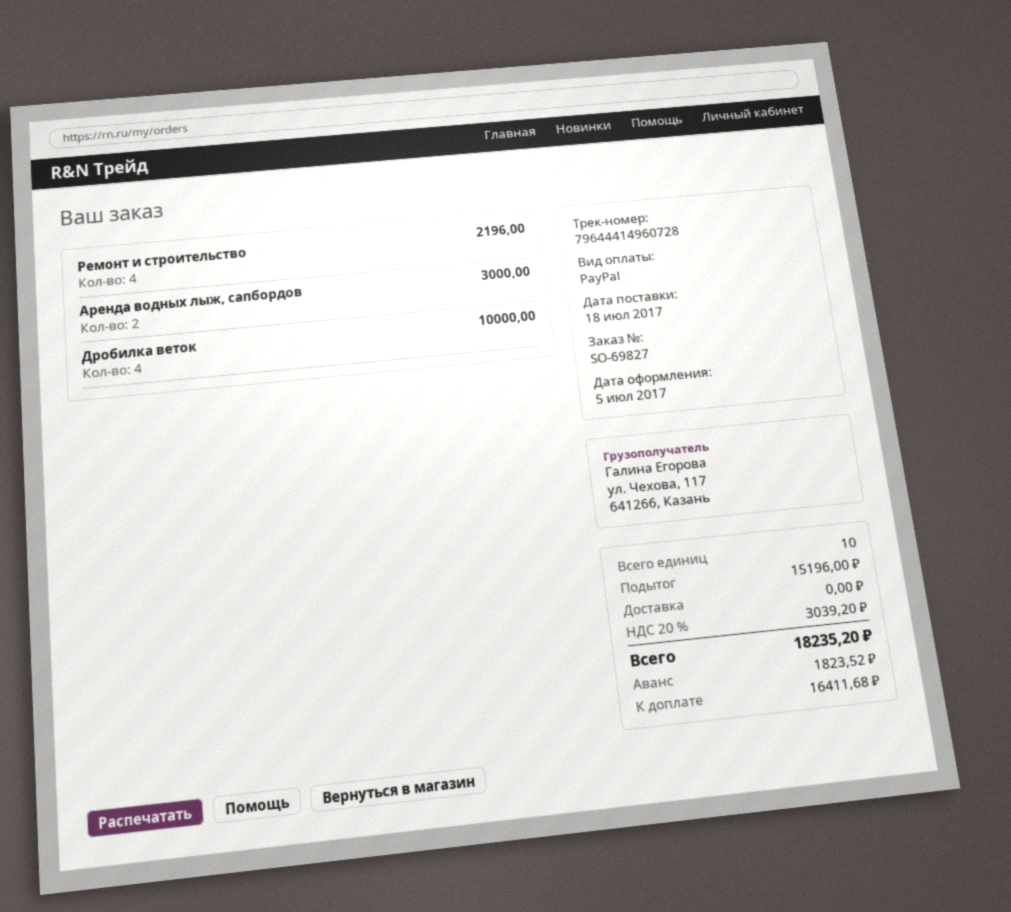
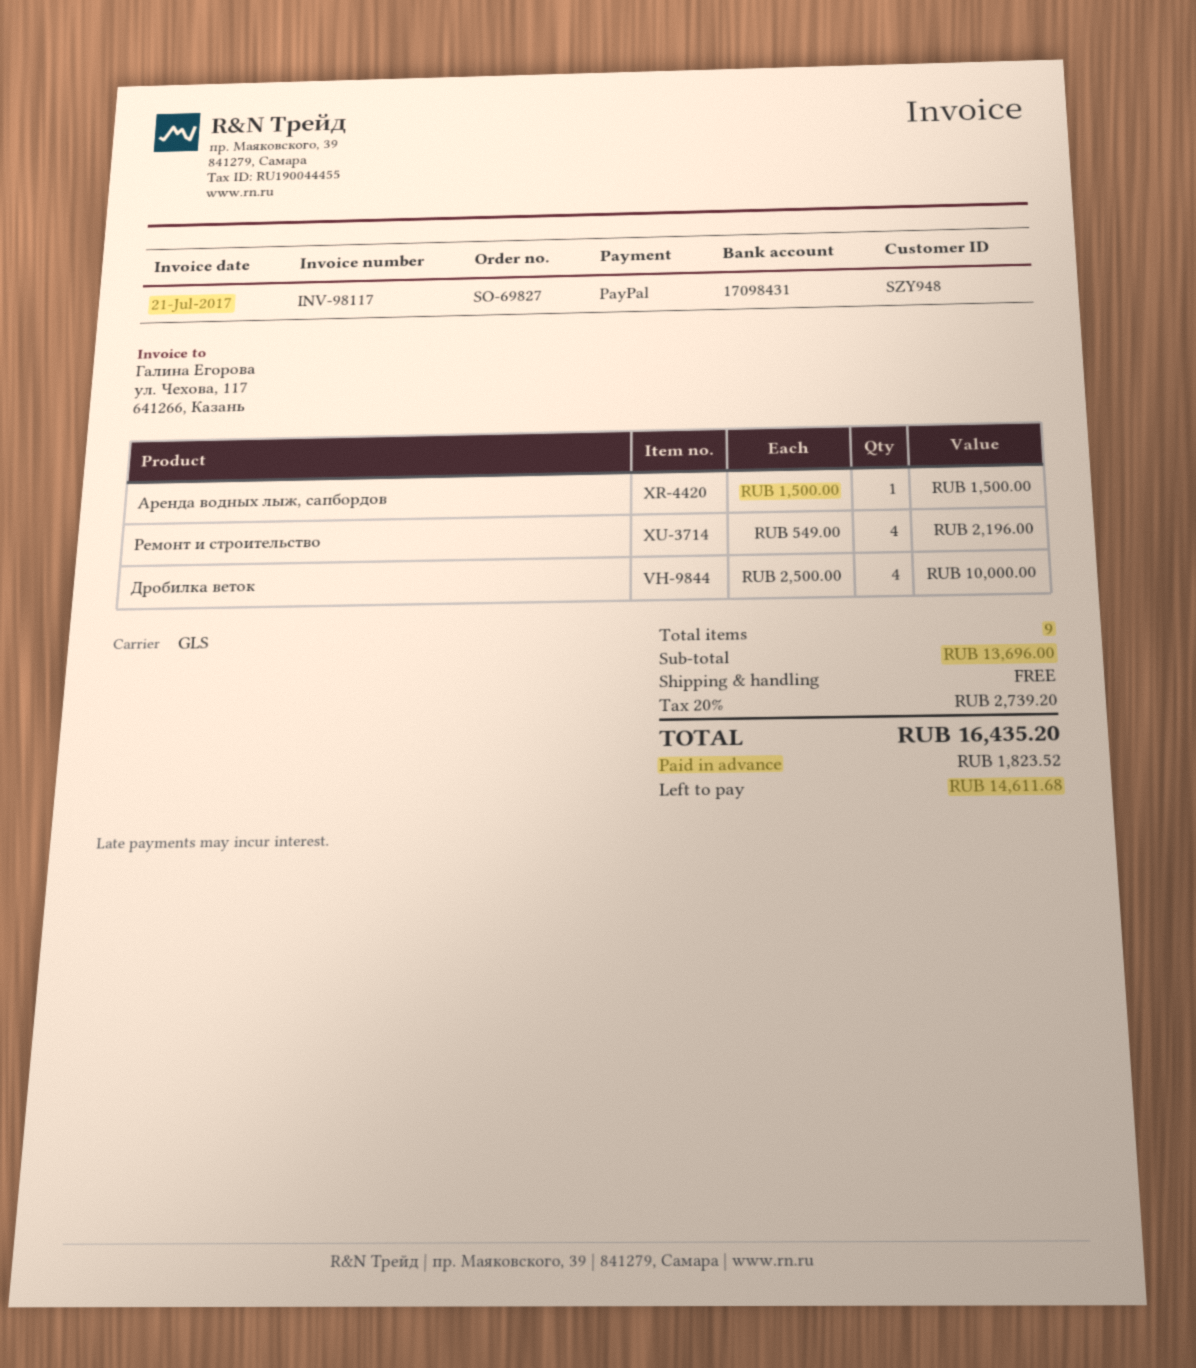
Аренда водных лыж, сапбордов: 2 for 3000.00 -> 1 for 1500.00
total quantity: 10 -> 9
subtotal: 15196.00 -> 13696.00
tax: 20% = 3039.20 -> 20% = 2739.20
total: 18235.20 -> 16435.20
balance: 16411.68 -> 14611.68

